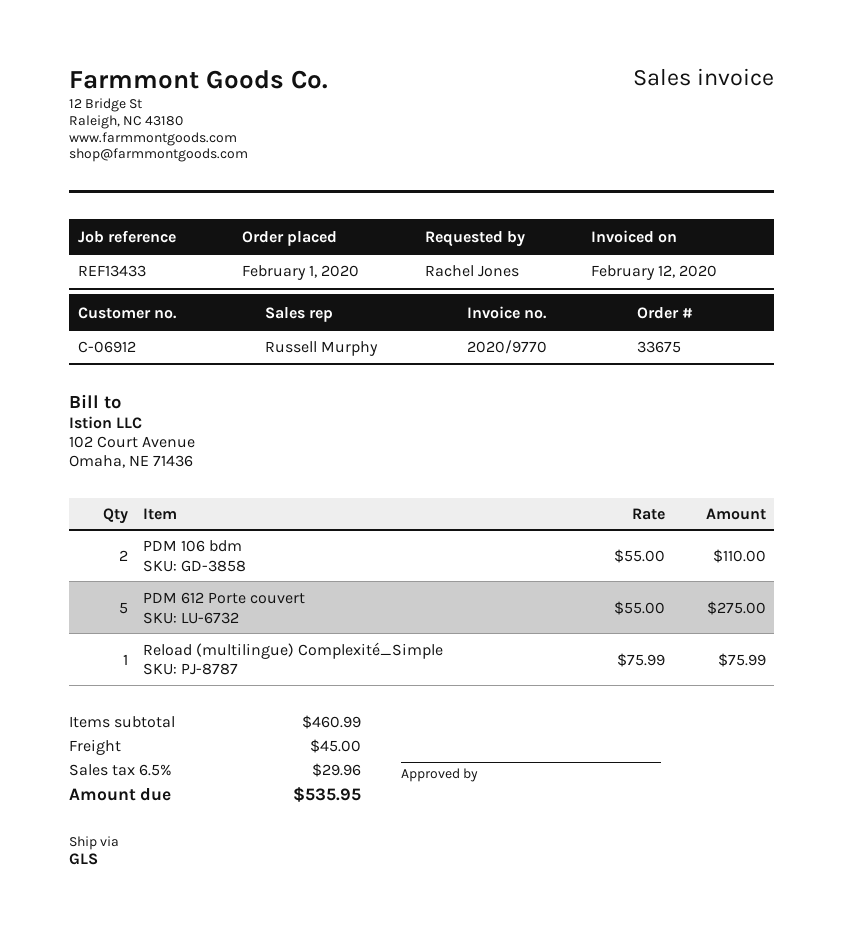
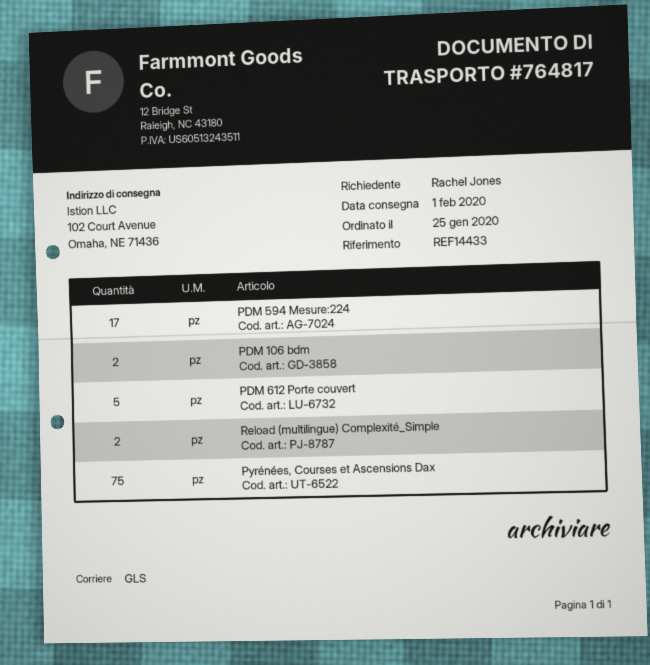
order date: 2020-02-01 -> 2020-01-25
reference: REF13433 -> REF14433
Reload (multilingue) Complexité_Simple: 1 -> 2
PDM 594 Mesure:224: none -> 17
Pyrénées, Courses et Ascensions Dax: none -> 75

